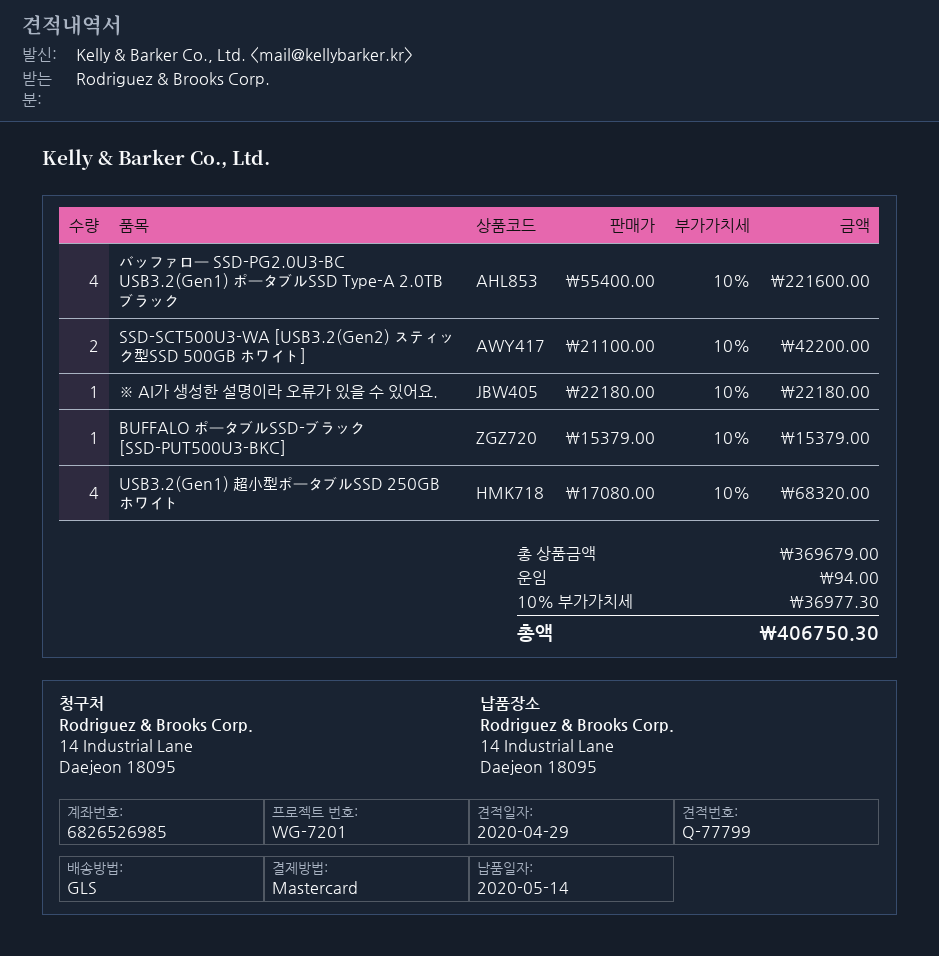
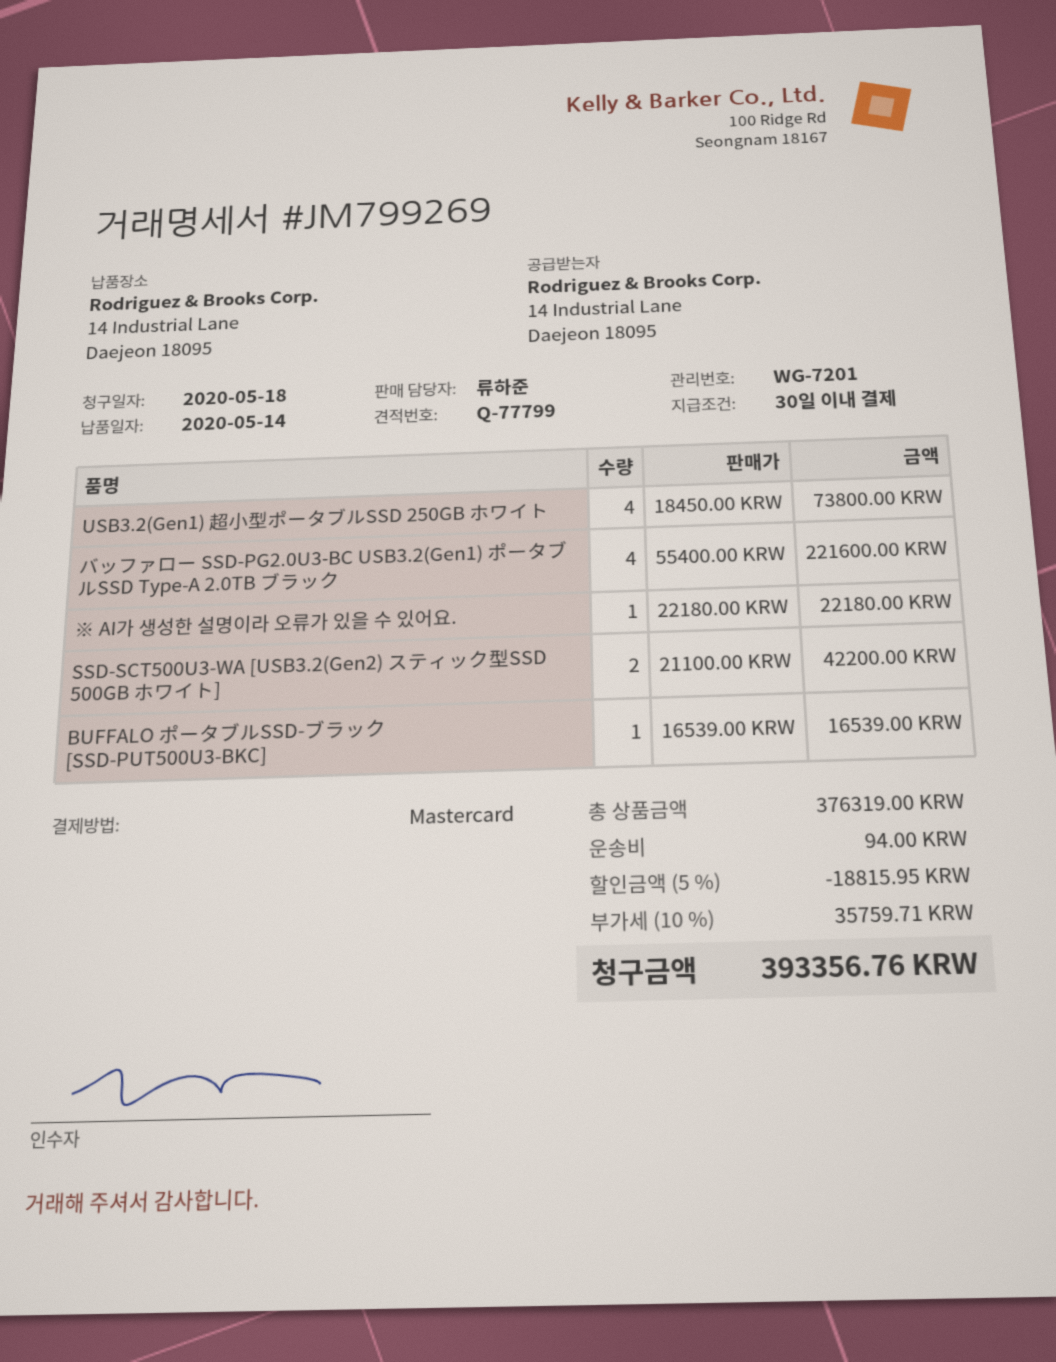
BUFFALO ポータブルSSD-ブラック [SSD-PUT500U3-BKC]: 1 x 15379.00 = 15379.00 -> 1 x 16539.00 = 16539.00
USB3.2(Gen1) 超小型ポータブルSSD 250GB ホワイト: 4 x 17080.00 = 68320.00 -> 4 x 18450.00 = 73800.00
subtotal: 369679.00 -> 376319.00
discount: none -> 5% = 18815.95
tax: 10% = 36977.30 -> 10% = 35759.71
total: 406750.30 -> 393356.76

